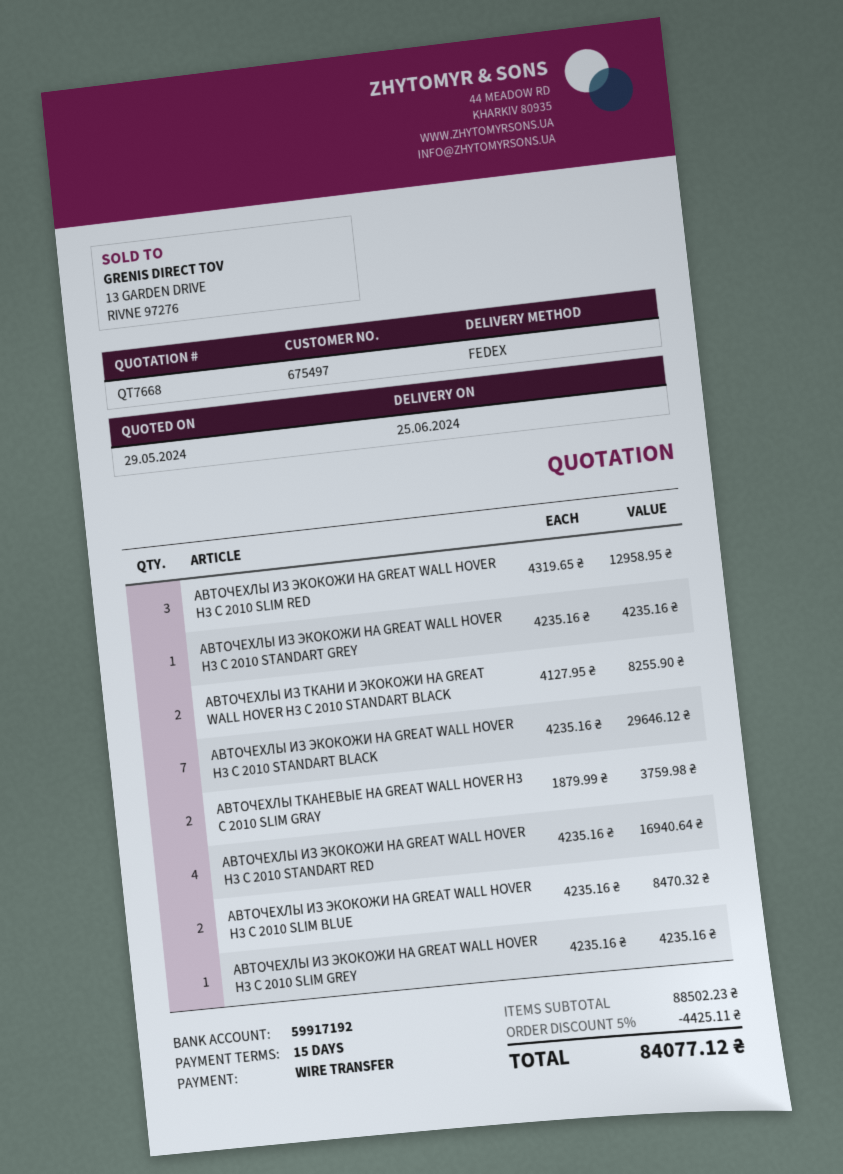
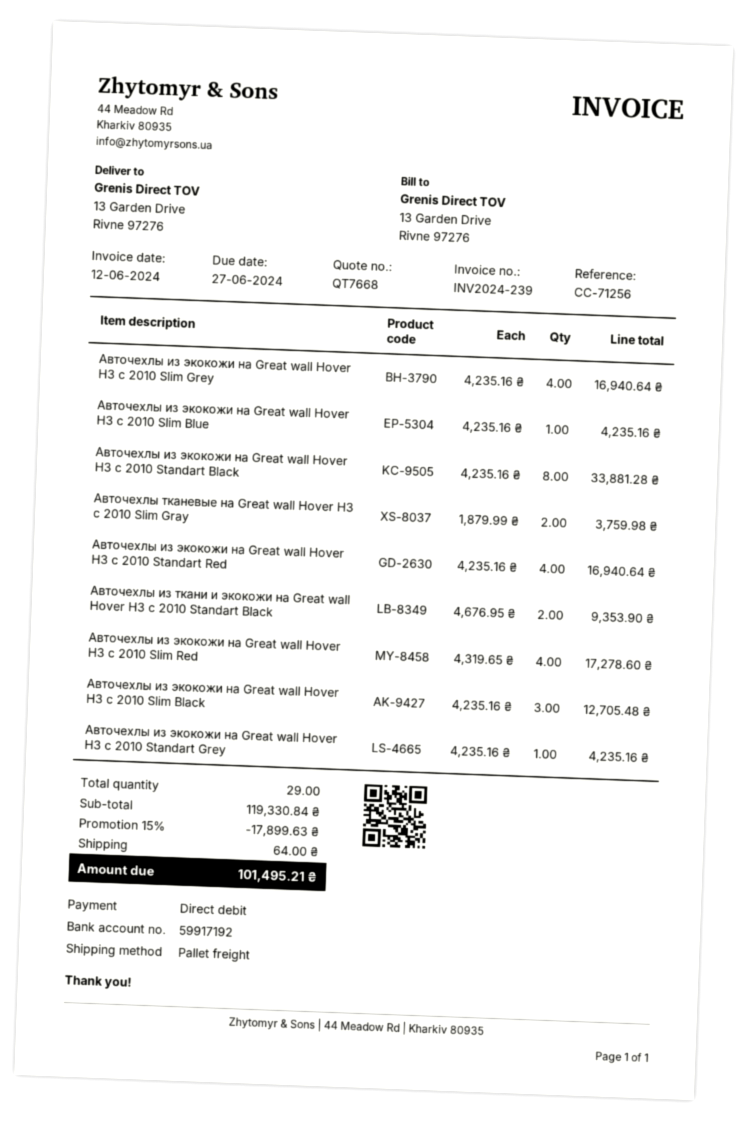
payment method: bank transfer -> direct debit
shipping method: FedEx -> pallet freight
АВТОЧЕХЛЫ ИЗ ЭКОКОЖИ НА GREAT WALL HOVER Н3 C 2010 SLIM RED: 3 x 4319.65 = 12958.95 -> 4 x 4319.65 = 17278.60
АВТОЧЕХЛЫ ИЗ ТКАНИ И ЭКОКОЖИ НА GREAT WALL HOVER Н3 C 2010 STANDART BLACK: 2 x 4127.95 = 8255.90 -> 2 x 4676.95 = 9353.90
АВТОЧЕХЛЫ ИЗ ЭКОКОЖИ НА GREAT WALL HOVER Н3 C 2010 STANDART BLACK: 7 x 4235.16 = 29646.12 -> 8 x 4235.16 = 33881.28
АВТОЧЕХЛЫ ИЗ ЭКОКОЖИ НА GREAT WALL HOVER Н3 C 2010 SLIM BLUE: 2 x 4235.16 = 8470.32 -> 1 x 4235.16 = 4235.16
АВТОЧЕХЛЫ ИЗ ЭКОКОЖИ НА GREAT WALL HOVER Н3 C 2010 SLIM GREY: 1 x 4235.16 = 4235.16 -> 4 x 4235.16 = 16940.64
Авточехлы из экокожи на Great wall Hover Н3 c 2010 Slim Black: none -> 3 x 4235.16 = 12705.48
subtotal: 88502.23 -> 119330.84
discount: 5% = 4425.11 -> 15% = 17899.63
shipping: none -> 64.00
total: 84077.12 -> 101495.21

